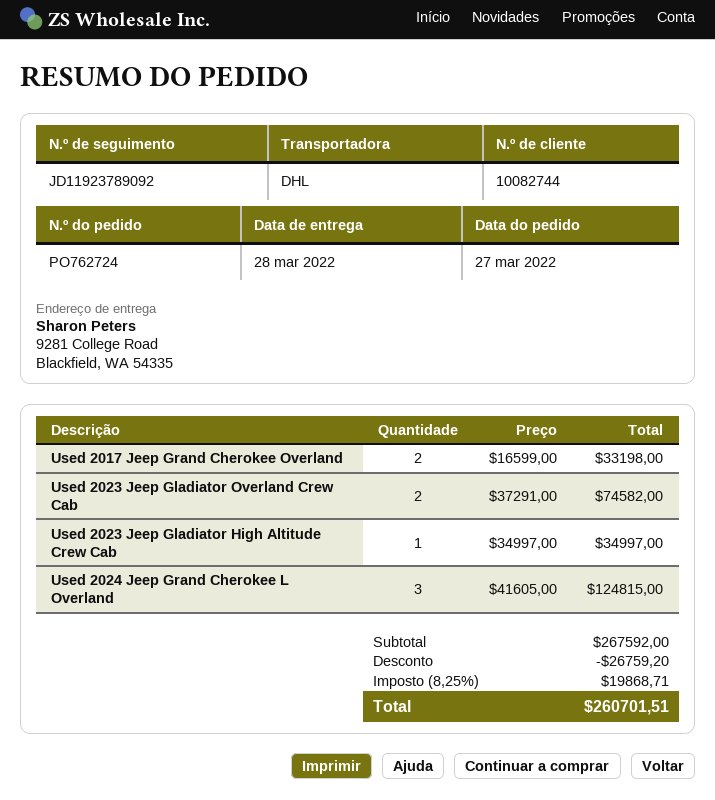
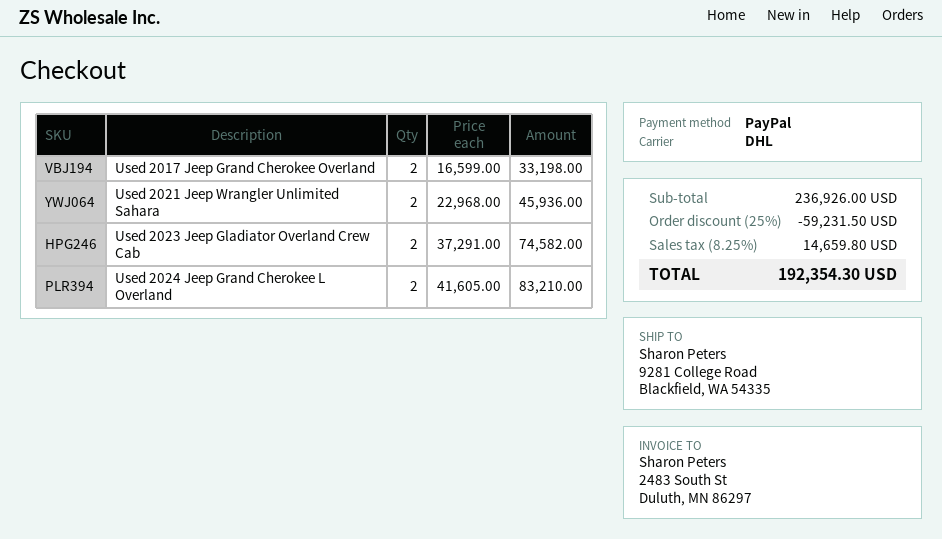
Used 2023 Jeep Gladiator High Altitude Crew Cab: 1 x 34997.00 = 34997.00 -> none
Used 2024 Jeep Grand Cherokee L Overland: 3 x 41605.00 = 124815.00 -> 2 x 41605.00 = 83210.00
Used 2021 Jeep Wrangler Unlimited Sahara: none -> 2 x 22968.00 = 45936.00
subtotal: 267592.00 -> 236926.00
discount: 26759.20 -> 59231.50
tax: 8.25% = 19868.71 -> 8.25% = 14659.80
total: 260701.51 -> 192354.30

